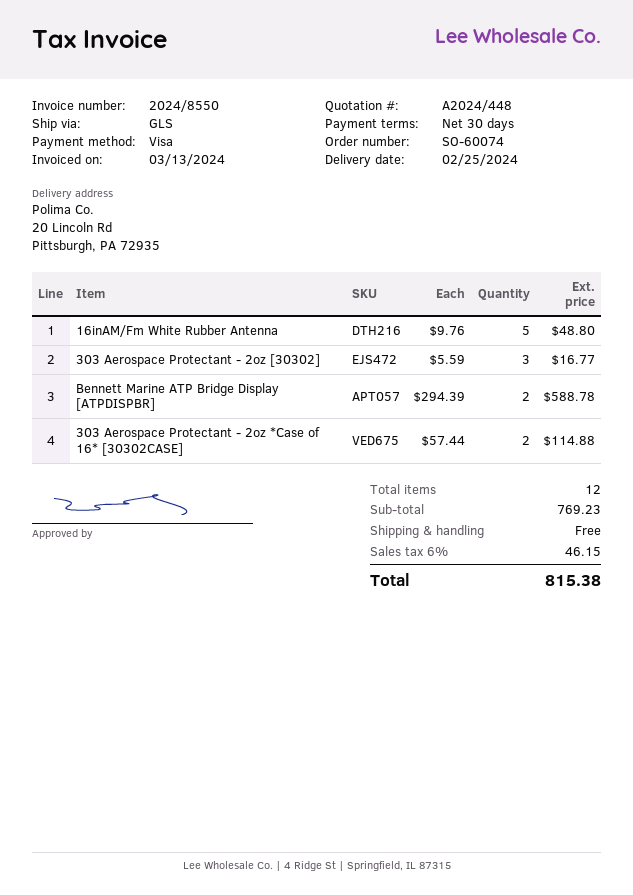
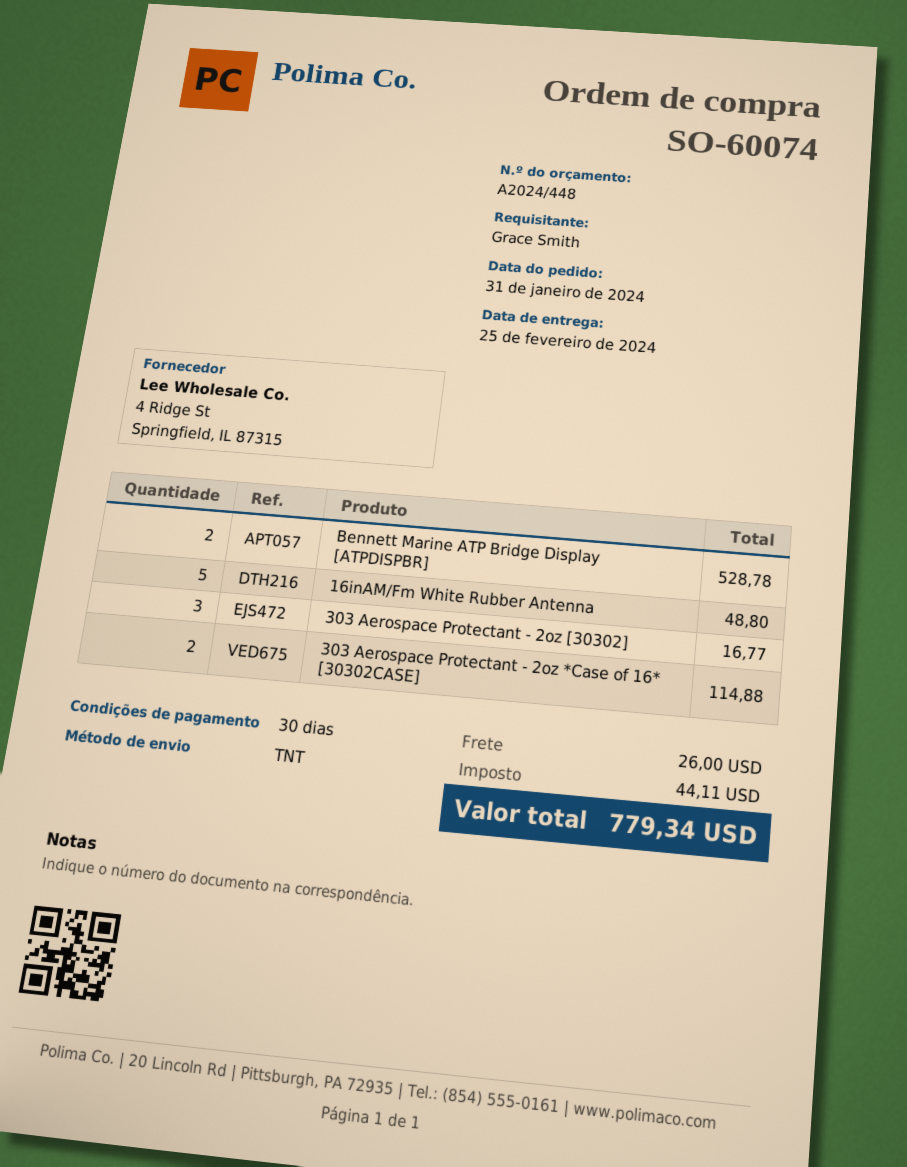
shipping method: GLS -> TNT
Bennett Marine ATP Bridge Display [ATPDISPBR]: 2 for 588.78 -> 2 for 528.78
shipping: 0.00 -> 26.00
tax: 46.15 -> 44.11
total: 815.38 -> 779.34

